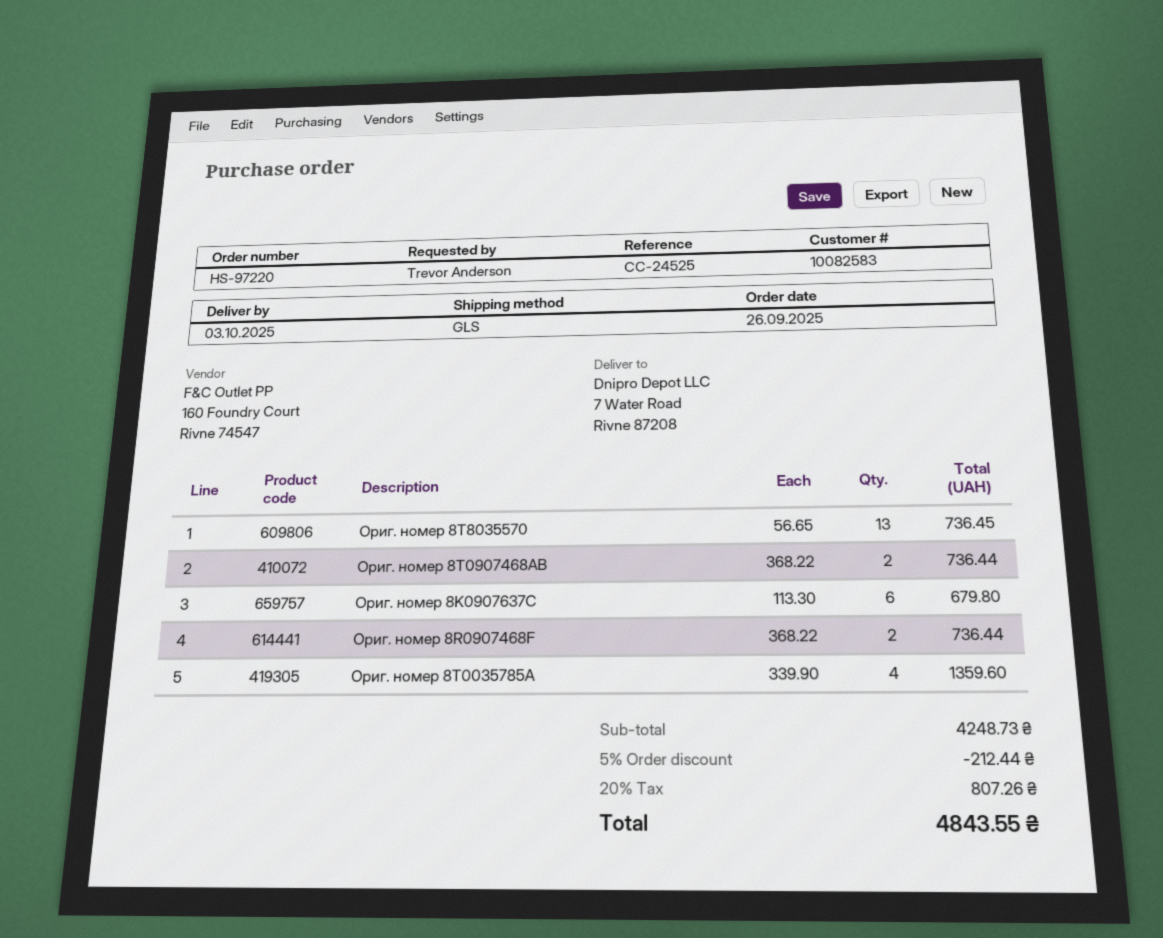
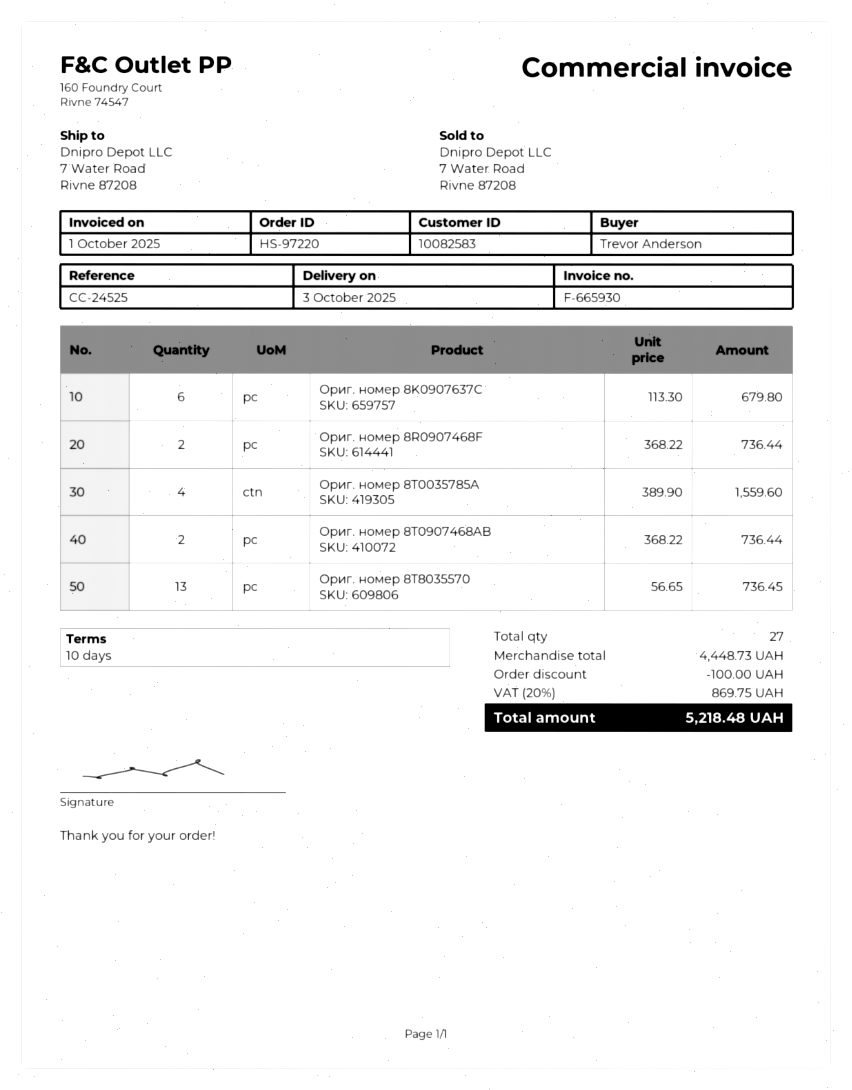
Ориг. номер 8T0035785A: 4 x 339.90 = 1359.60 -> 4 x 389.90 = 1559.60
subtotal: 4248.73 -> 4448.73
discount: 212.44 -> 100.00
tax: 20% = 807.26 -> 20% = 869.75
total: 4843.55 -> 5218.48

